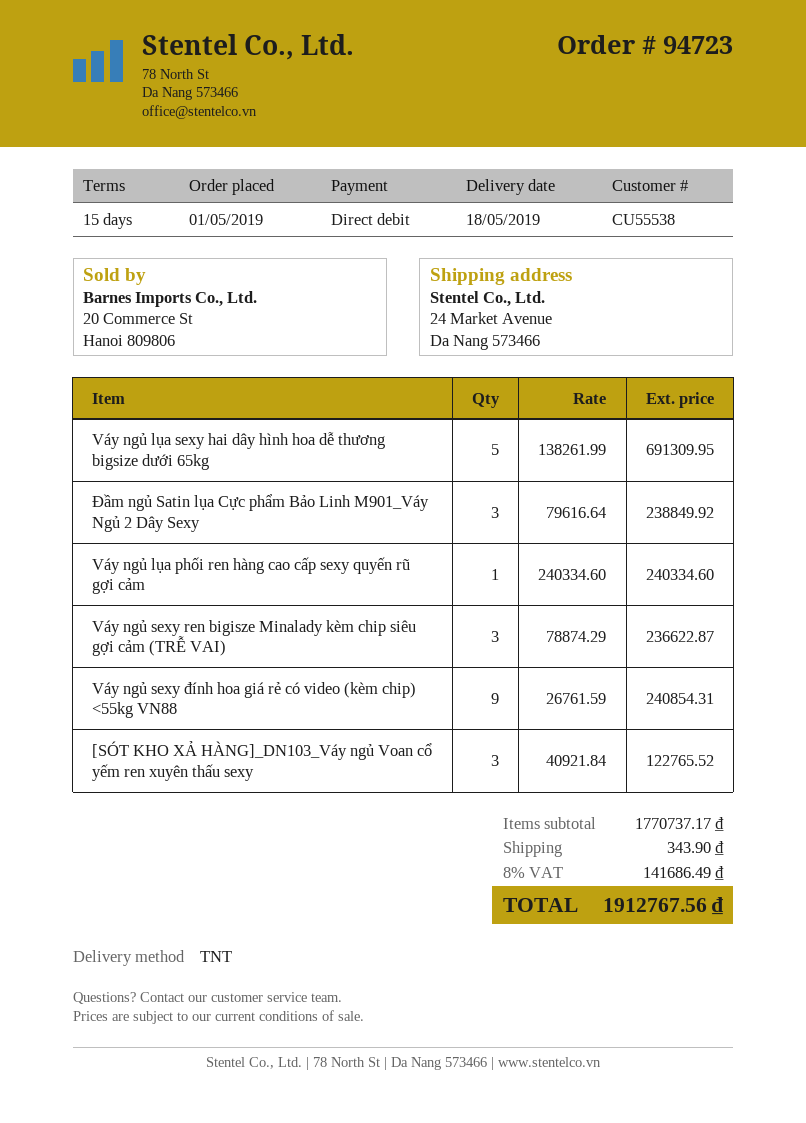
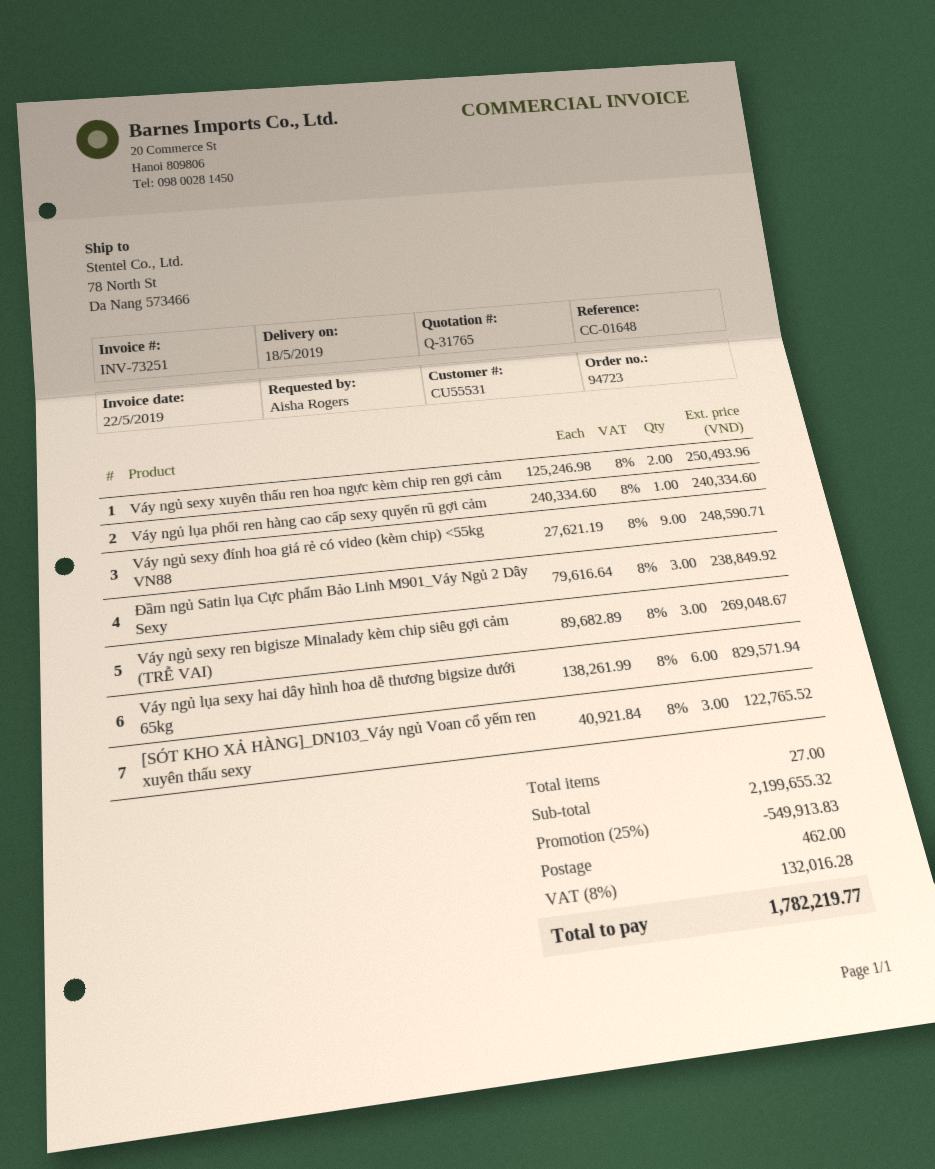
customer number: CU55538 -> CU55531
ship to: 24 Market Avenue, Da Nang 573466 -> 78 North St, Da Nang 573466
Váy ngủ lụa sexy hai dây hình hoa dễ thương bigsize dưới 65kg: 5 x 138261.99 = 691309.95 -> 6 x 138261.99 = 829571.94
Váy ngủ sexy ren bigisze Minalady kèm chip siêu gợi cảm (TRỄ VAI): 3 x 78874.29 = 236622.87 -> 3 x 89682.89 = 269048.67
Váy ngủ sexy đính hoa giá rẻ có video (kèm chip) <55kg VN88: 9 x 26761.59 = 240854.31 -> 9 x 27621.19 = 248590.71
Váy ngủ sexy xuyên thấu ren hoa ngực kèm chip ren gợi cảm: none -> 2 x 125246.98 = 250493.96
subtotal: 1770737.17 -> 2199655.32
discount: none -> 25% = 549913.83
shipping: 343.90 -> 462.00
tax: 8% = 141686.49 -> 8% = 132016.28
total: 1912767.56 -> 1782219.77

